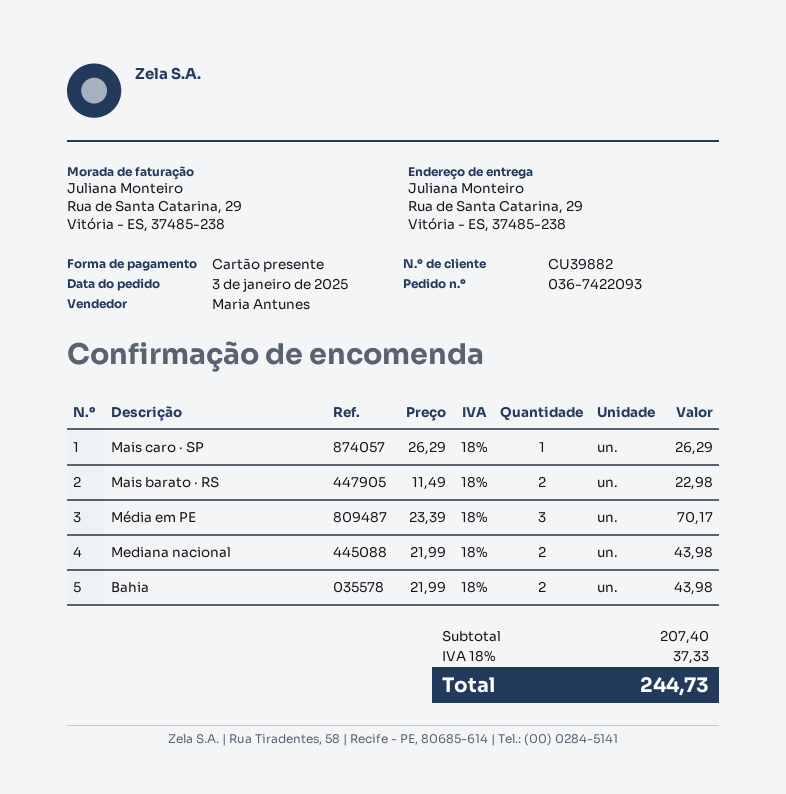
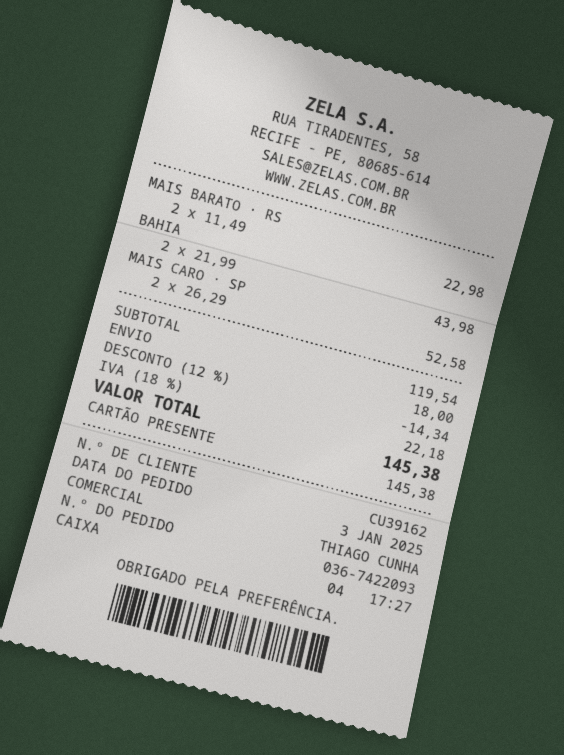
customer number: CU39882 -> CU39162
sales rep: Maria Antunes -> THIAGO CUNHA
Mais caro · SP: 1 x 26.29 = 26.29 -> 2 x 26.29 = 52.58
Média em PE: 3 x 23.39 = 70.17 -> none
Mediana nacional: 2 x 21.99 = 43.98 -> none
subtotal: 207.40 -> 119.54
discount: none -> 12% = 14.34
shipping: none -> 18.00
tax: 18% = 37.33 -> 18% = 22.18
total: 244.73 -> 145.38

